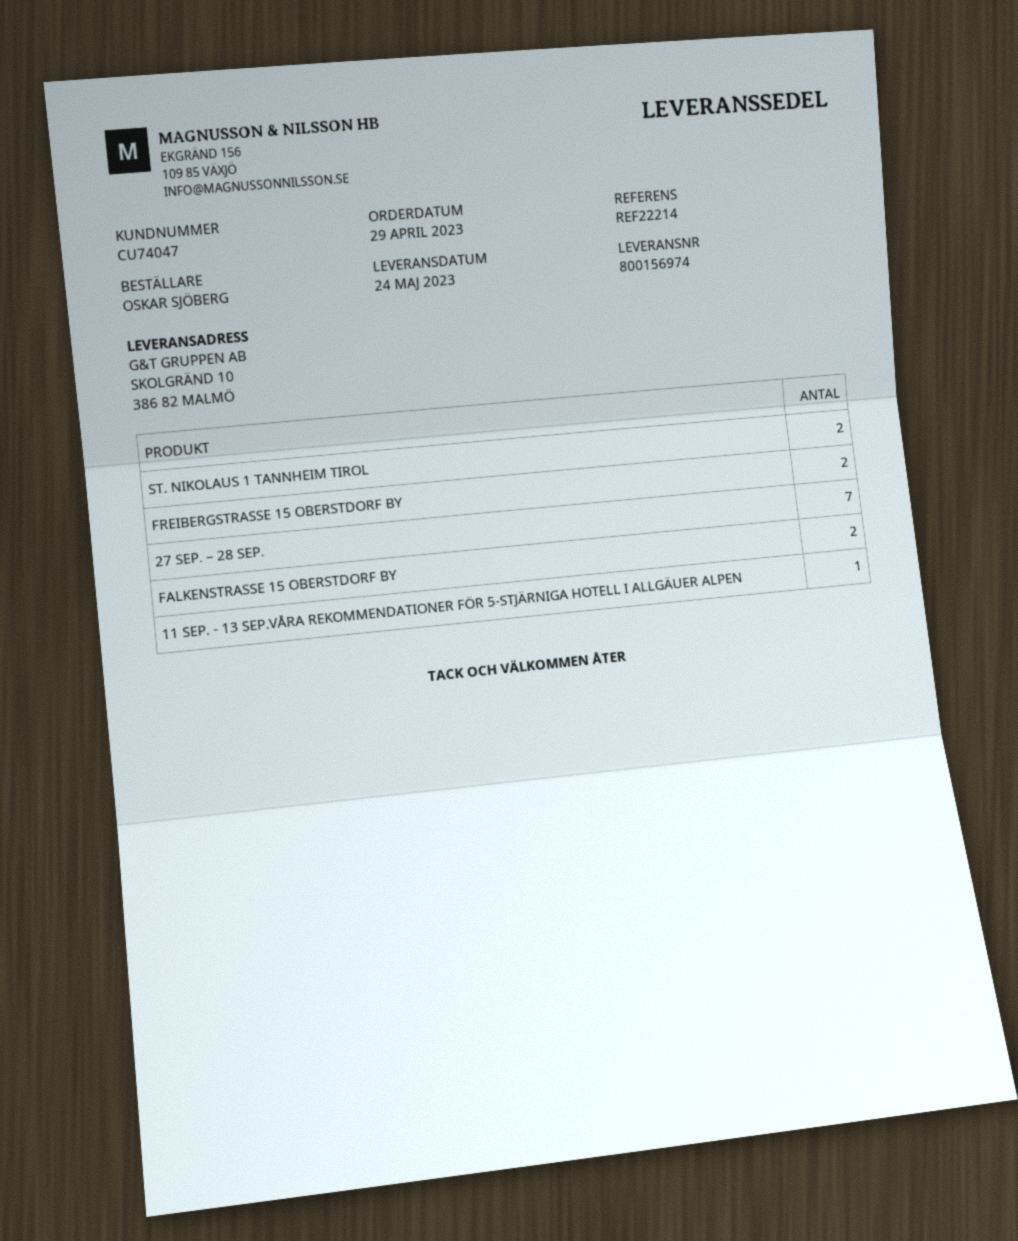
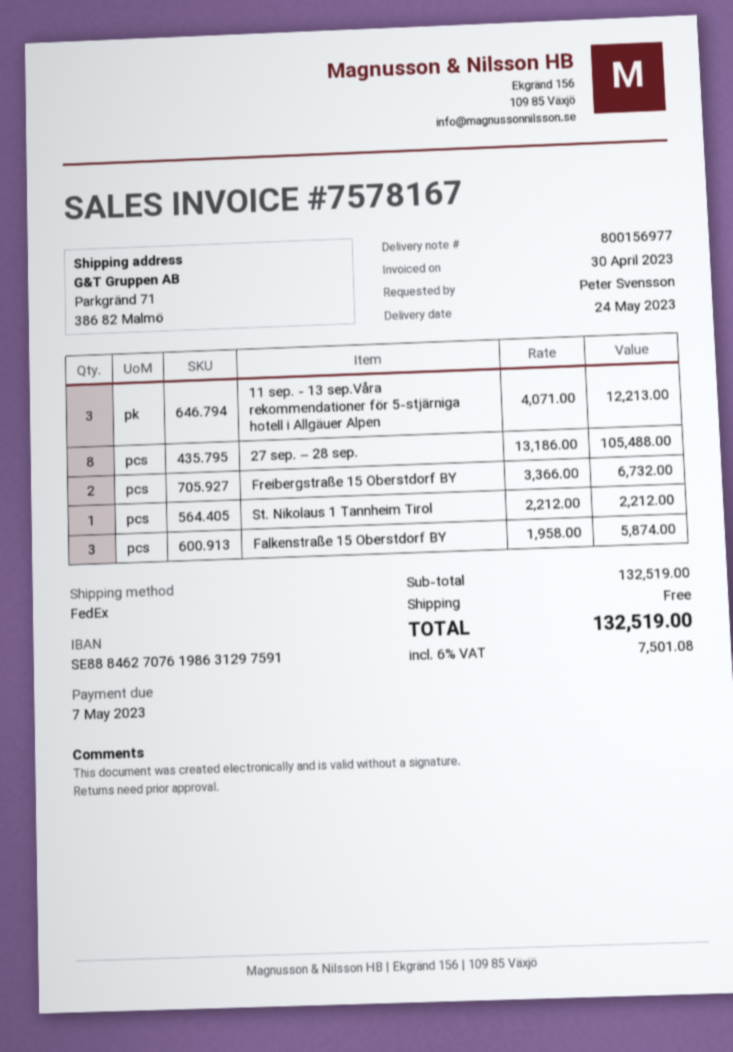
delivery note number: 800156974 -> 800156977
ordered by: OSKAR SJÖBERG -> Peter Svensson
ship to: SKOLGRÄND 10, 386 82 MALMÖ -> Parkgränd 71, 386 82 Malmö
ST. NIKOLAUS 1 TANNHEIM TIROL: 2 -> 1
27 SEP. – 28 SEP.: 7 -> 8
FALKENSTRASSE 15 OBERSTDORF BY: 2 -> 3
11 SEP. - 13 SEP.VÅRA REKOMMENDATIONER FÖR 5-STJÄRNIGA HOTELL I ALLGÄUER ALPEN: 1 -> 3

